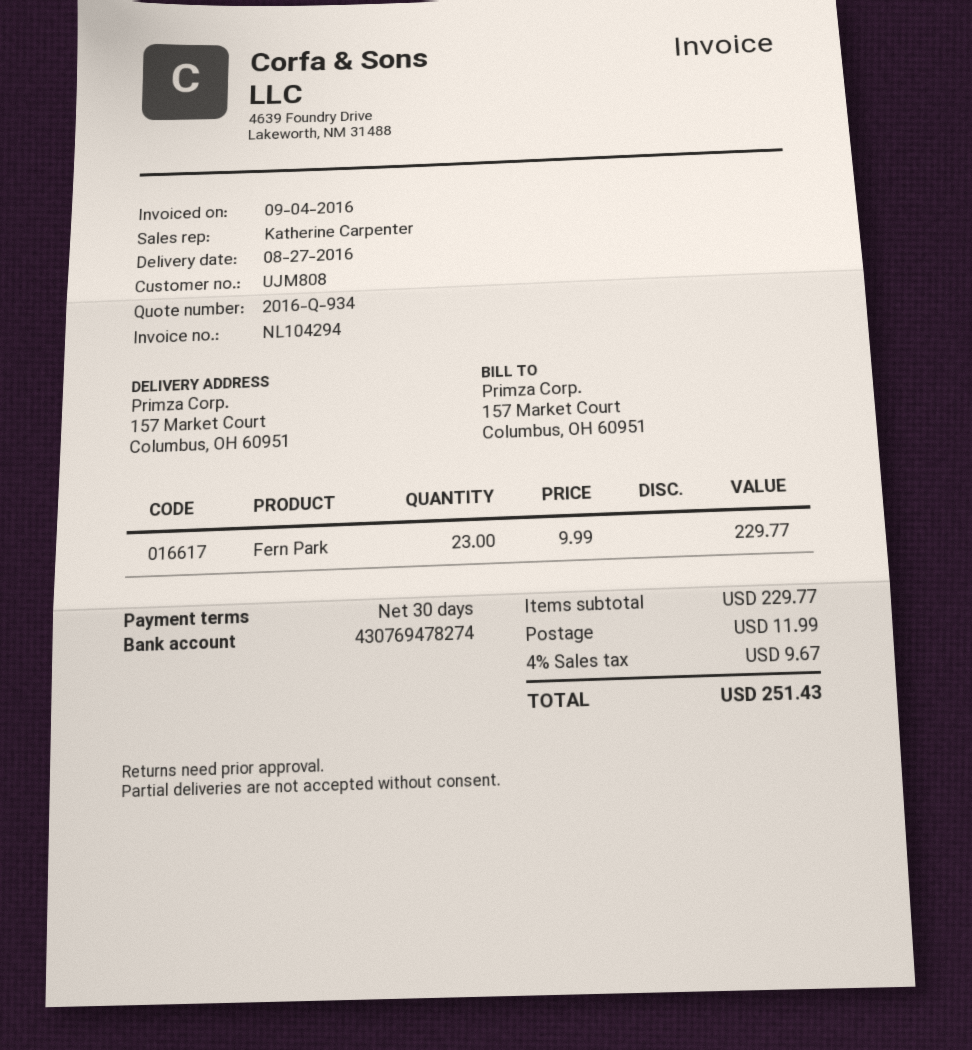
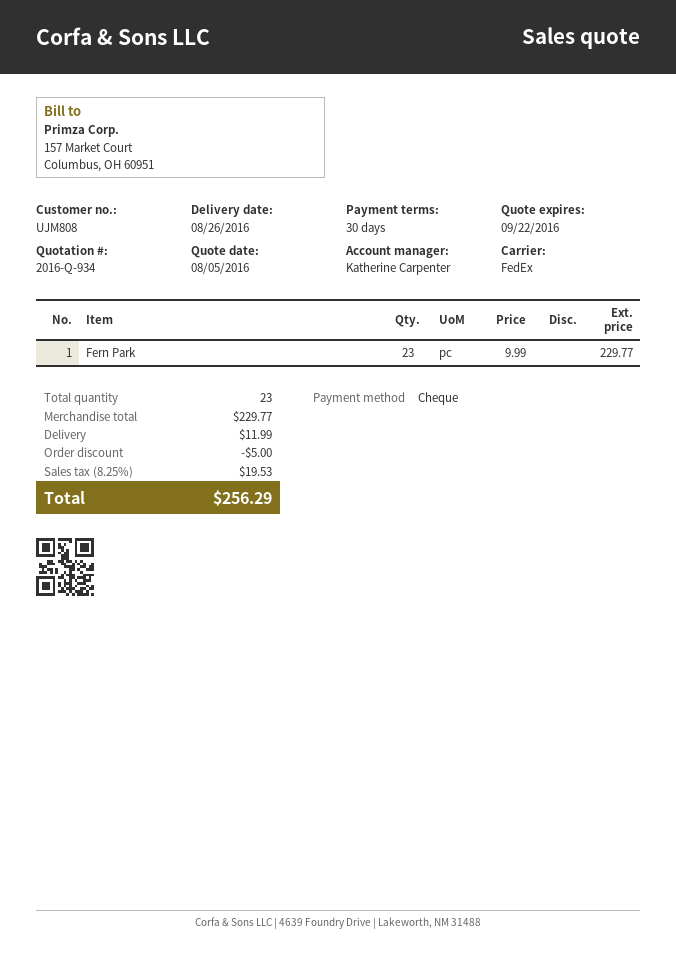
delivery date: 2016-08-27 -> 2016-08-26
discount: none -> 5.00
tax: 4% = 9.67 -> 8.25% = 19.53
total: 251.43 -> 256.29

